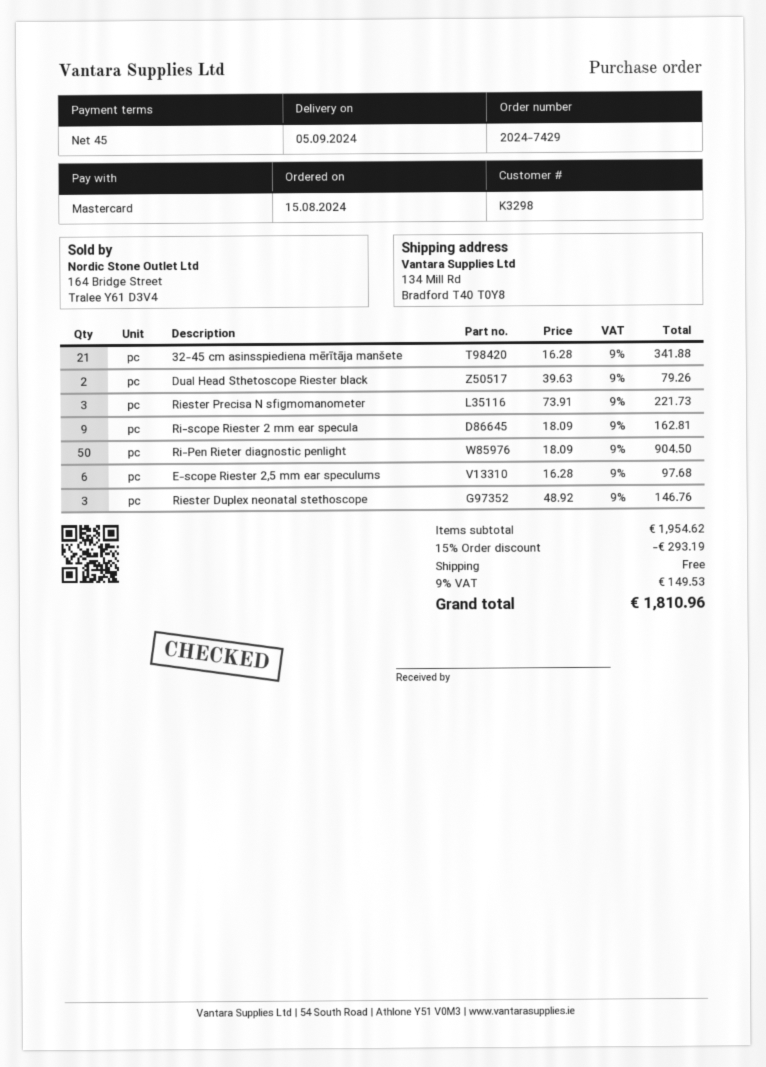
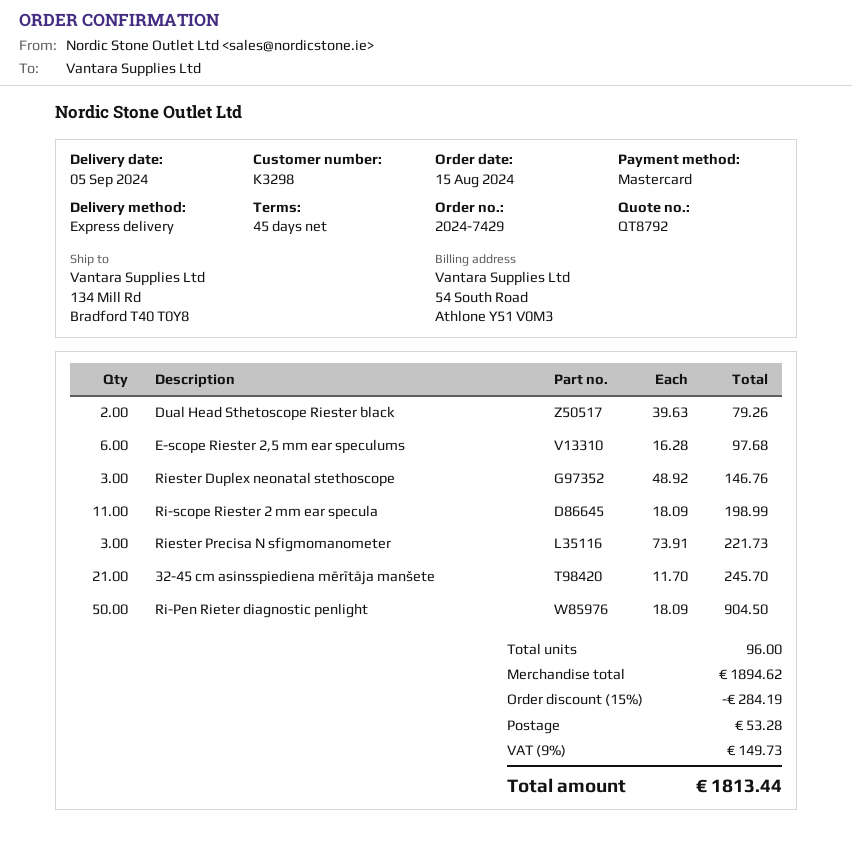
32-45 cm asinsspiediena mērītāja manšete: 21 x 16.28 = 341.88 -> 21 x 11.70 = 245.70
Ri-scope Riester 2 mm ear specula: 9 x 18.09 = 162.81 -> 11 x 18.09 = 198.99
subtotal: 1954.62 -> 1894.62
discount: 15% = 293.19 -> 15% = 284.19
shipping: 0.00 -> 53.28
tax: 9% = 149.53 -> 9% = 149.73
total: 1810.96 -> 1813.44

